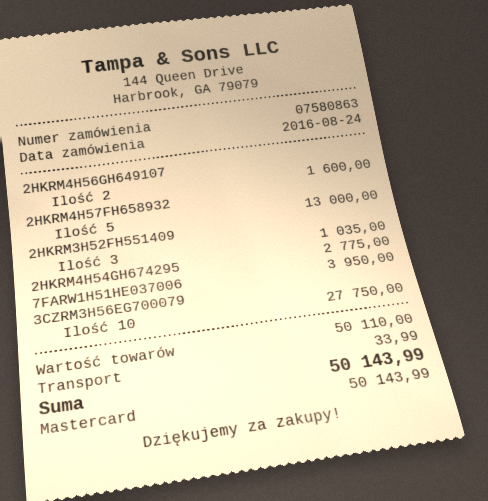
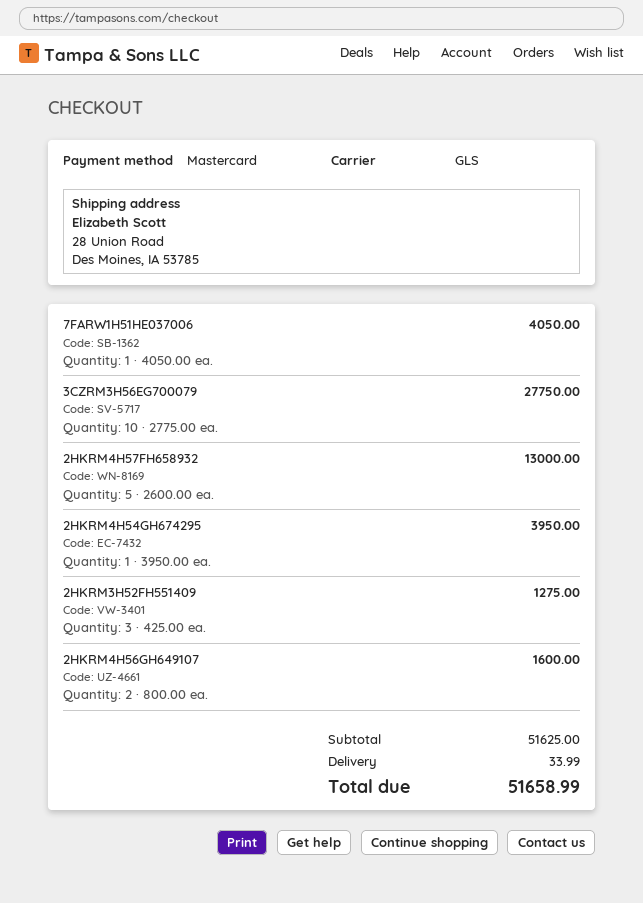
2HKRM3H52FH551409: 3 for 1035.00 -> 3 for 1275.00
2HKRM4H54GH674295: 1 for 2775.00 -> 1 for 3950.00
7FARW1H51HE037006: 1 for 3950.00 -> 1 for 4050.00
subtotal: 50110.00 -> 51625.00
total: 50143.99 -> 51658.99

